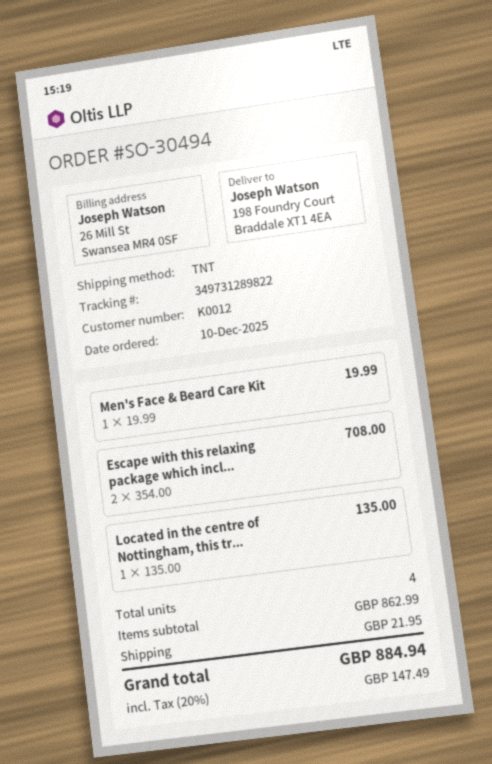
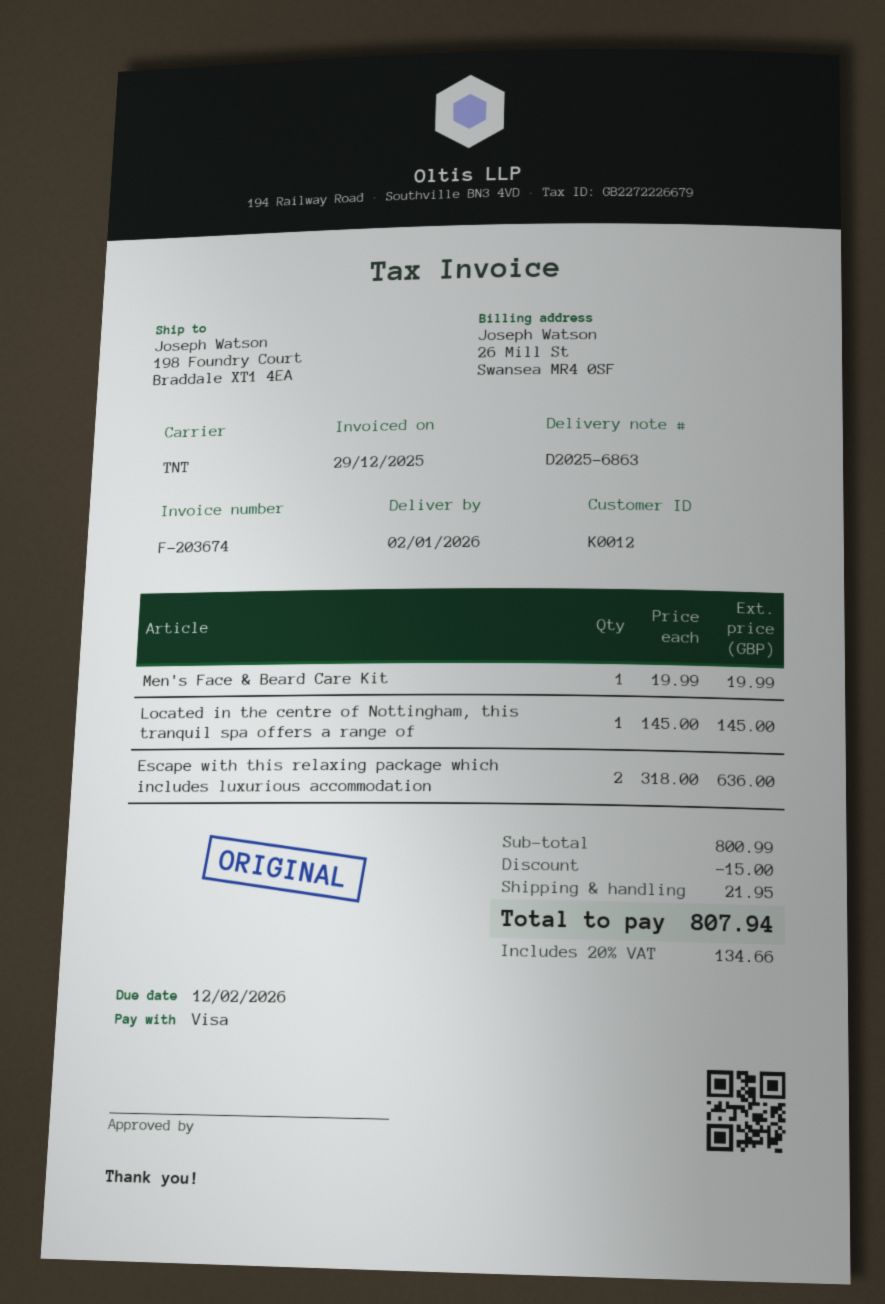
Escape with this relaxing package which incl...: 2 x 354.00 = 708.00 -> 2 x 318.00 = 636.00
Located in the centre of Nottingham, this tr...: 1 x 135.00 = 135.00 -> 1 x 145.00 = 145.00
subtotal: 862.99 -> 800.99
discount: none -> 15.00
tax: 20% = 147.49 -> 20% = 134.66
total: 884.94 -> 807.94

